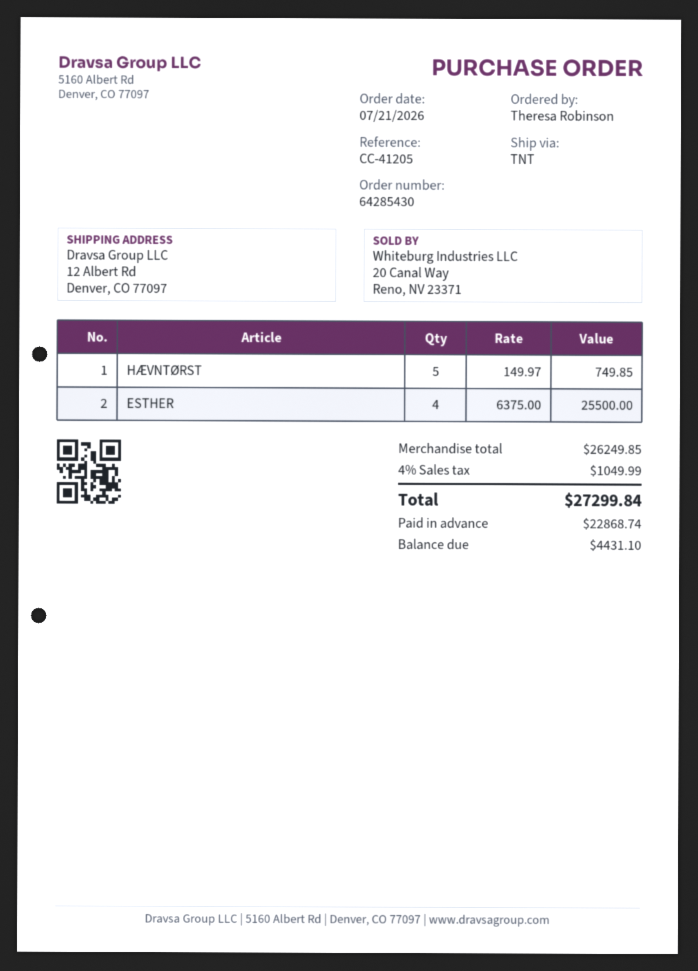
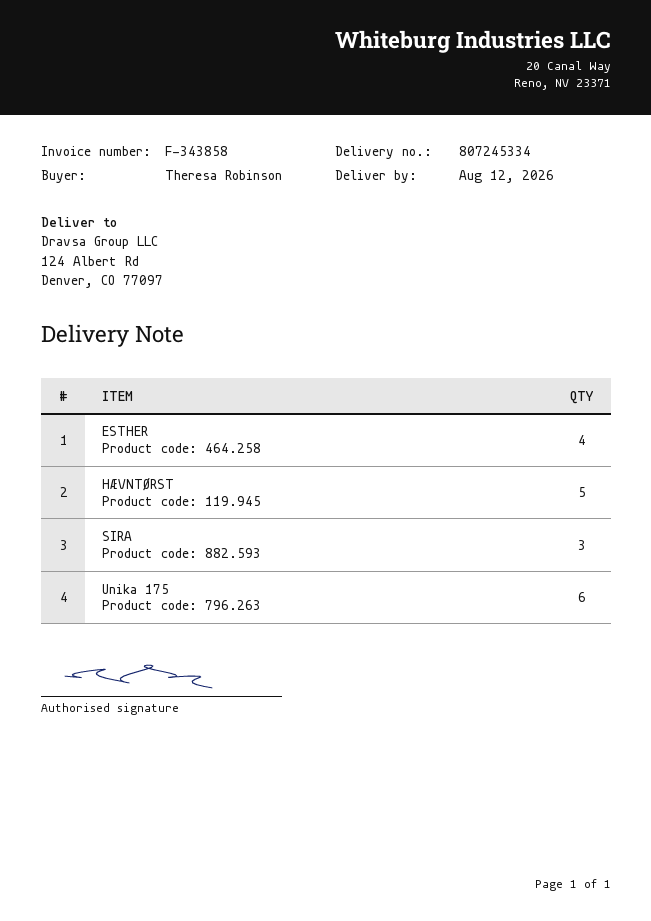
ship to: 12 Albert Rd, Denver, CO 77097 -> 124 Albert Rd, Denver, CO 77097
SIRA: none -> 3
Unika 175: none -> 6

